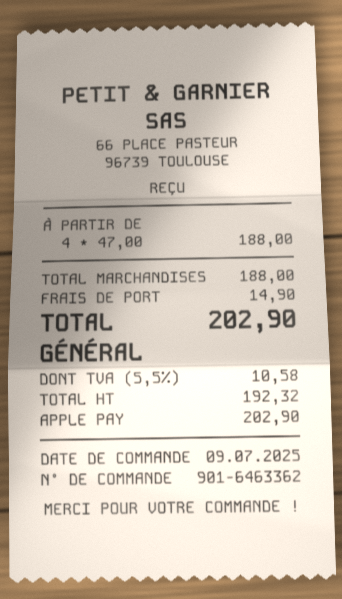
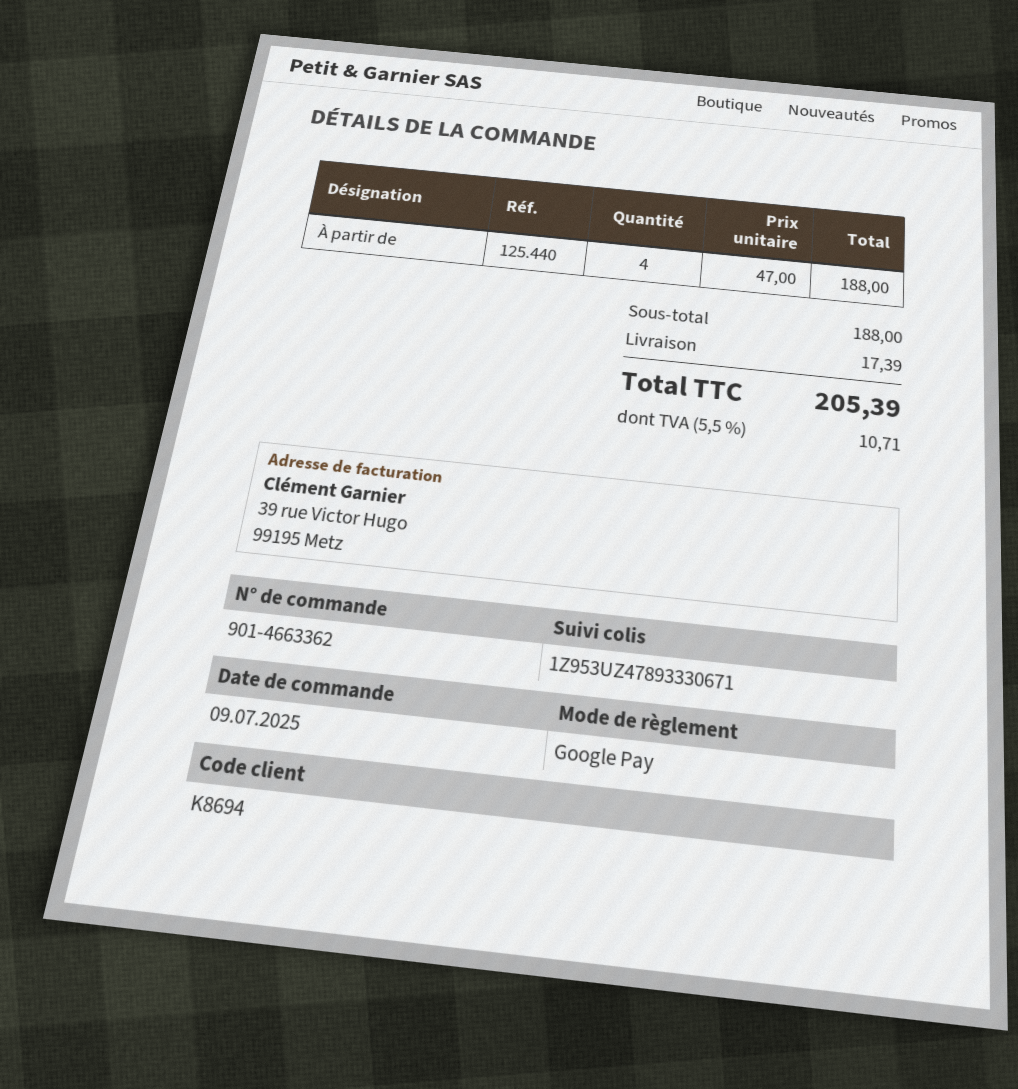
order number: 901-6463362 -> 901-4663362
payment method: Apple Pay -> Google Pay
shipping: 14.90 -> 17.39
tax: 5.5% = 10.58 -> 5.5% = 10.71
total: 202.90 -> 205.39

